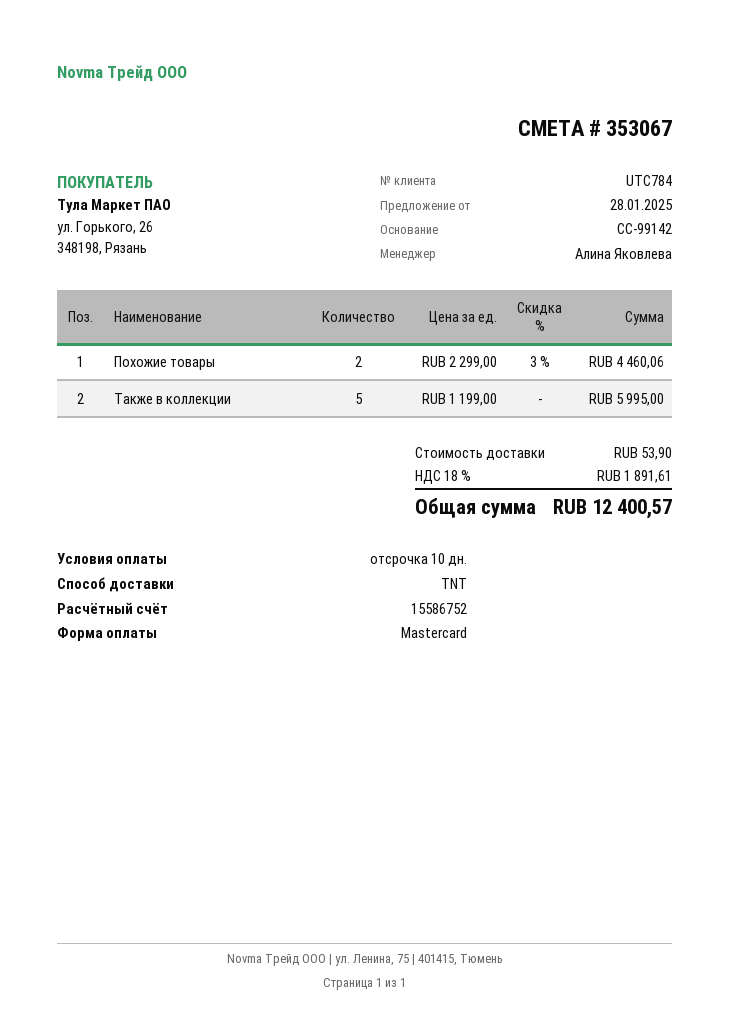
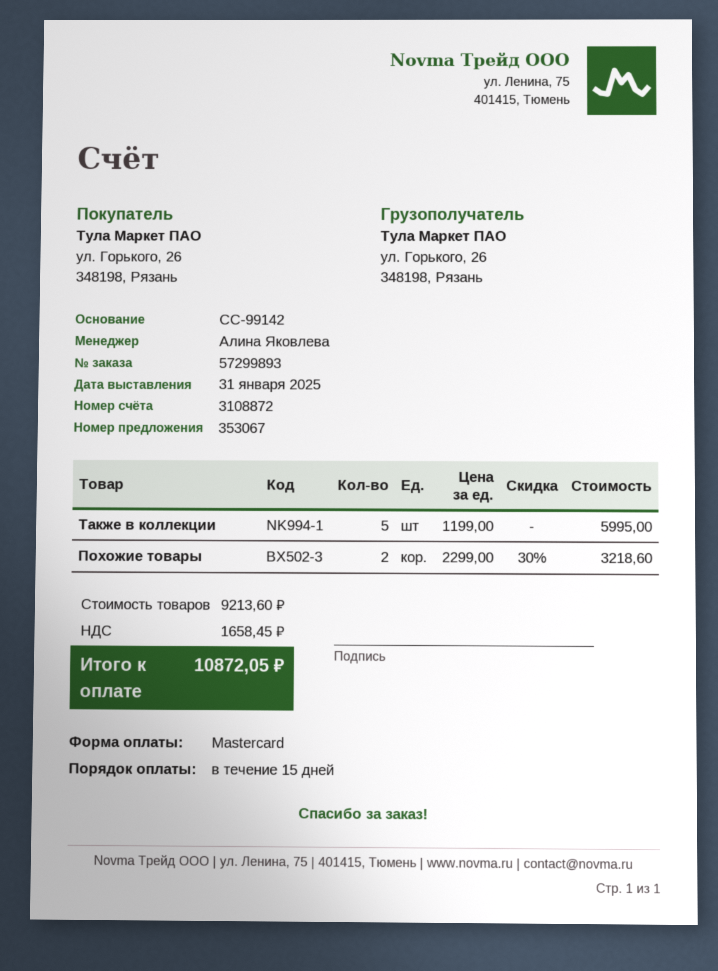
payment terms: 10 days -> 15 days
Похожие товары: 2 x 2299.00 - 3% = 4460.06 -> 2 x 2299.00 - 30% = 3218.60
shipping: 53.90 -> none
tax: 1891.61 -> 1658.45
total: 12400.57 -> 10872.05

